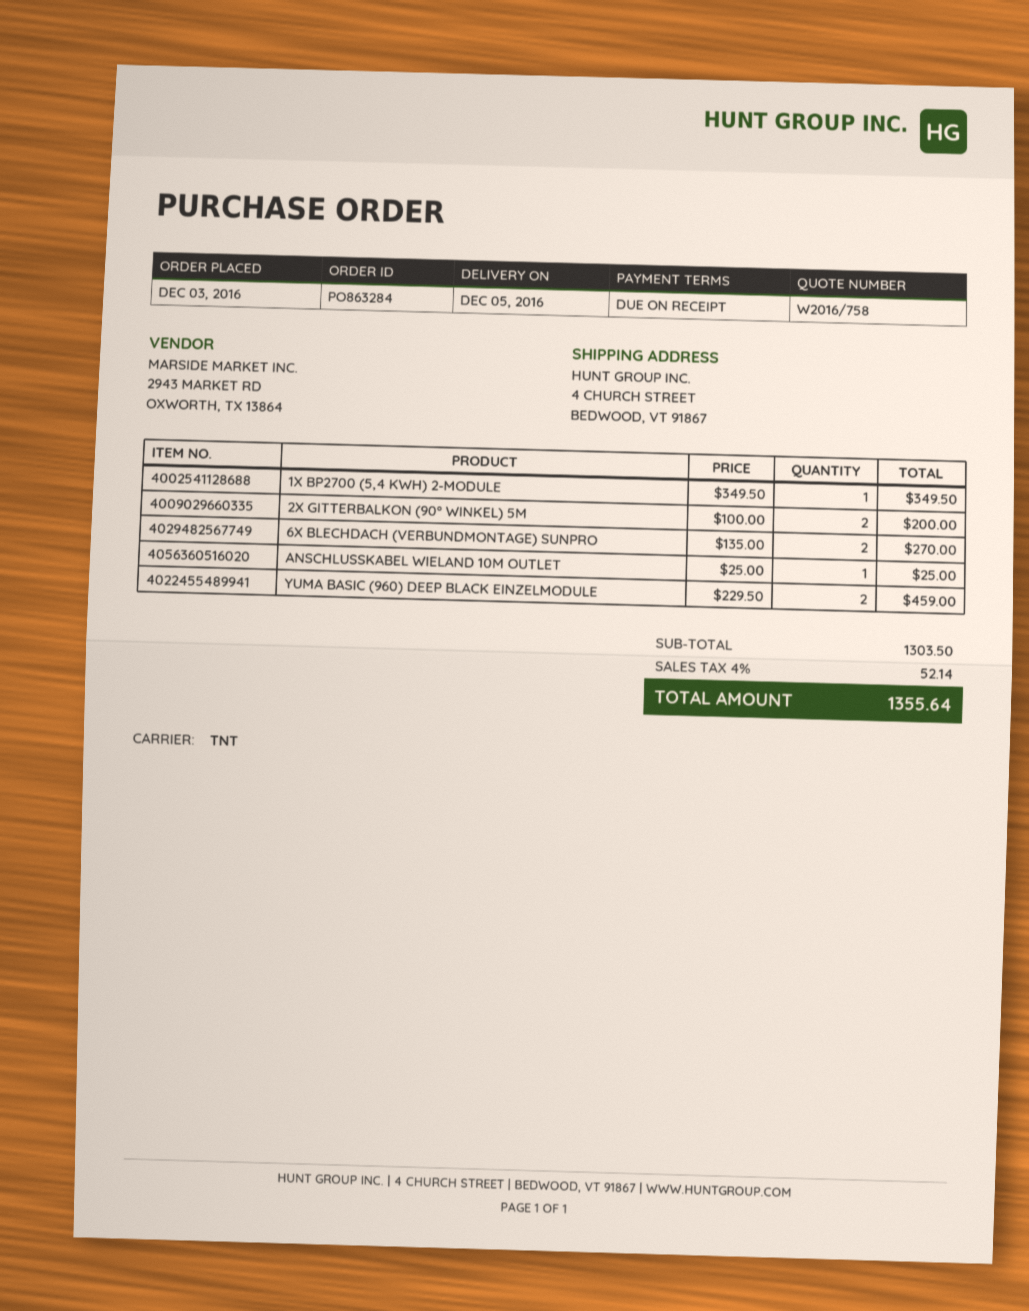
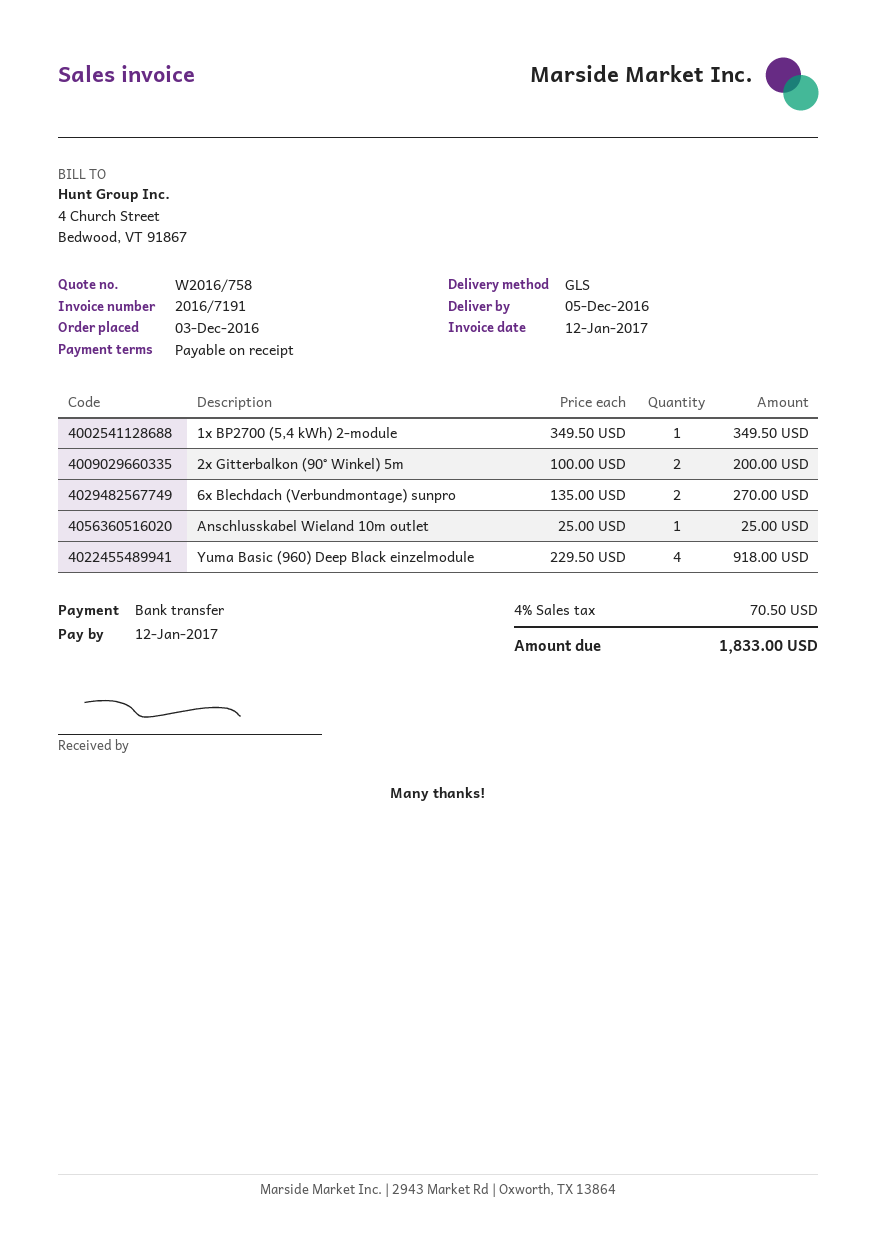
shipping method: TNT -> GLS
YUMA BASIC (960) DEEP BLACK EINZELMODULE: 2 x 229.50 = 459.00 -> 4 x 229.50 = 918.00
tax: 4% = 52.14 -> 4% = 70.50
total: 1355.64 -> 1833.00

